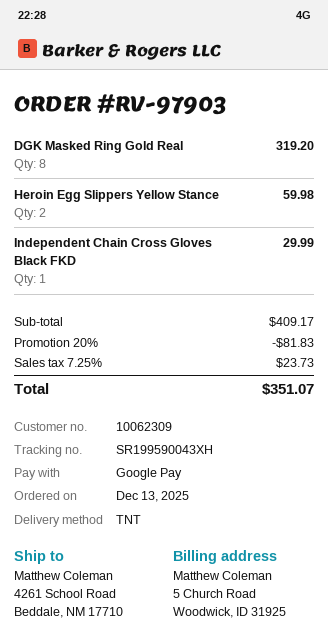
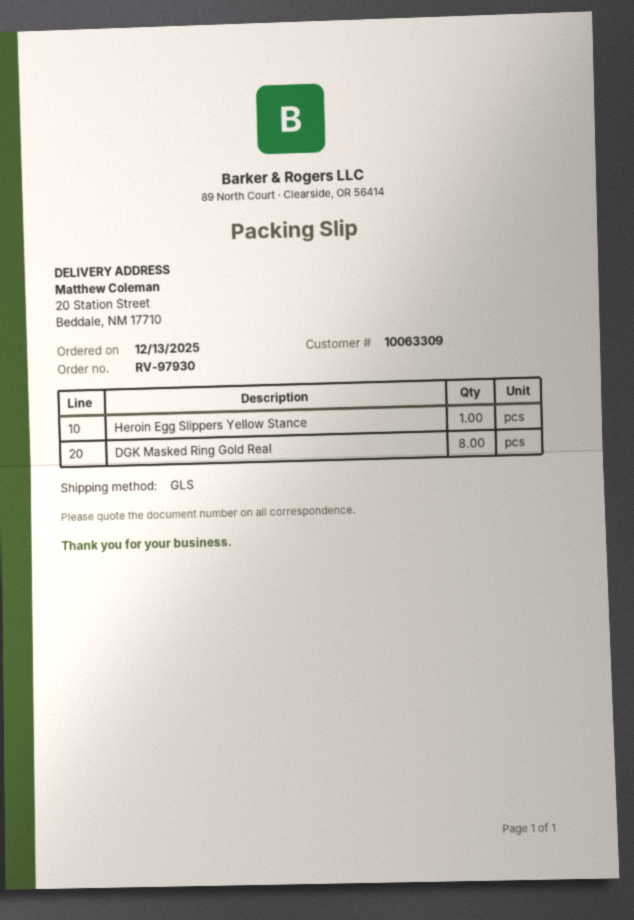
order number: RV-97903 -> RV-97930
customer number: 10062309 -> 10063309
shipping method: TNT -> GLS
ship to: 4261 School Road, Beddale, NM 17710 -> 20 Station Street, Beddale, NM 17710
Heroin Egg Slippers Yellow Stance: 2 -> 1
Independent Chain Cross Gloves Black FKD: 1 -> none

